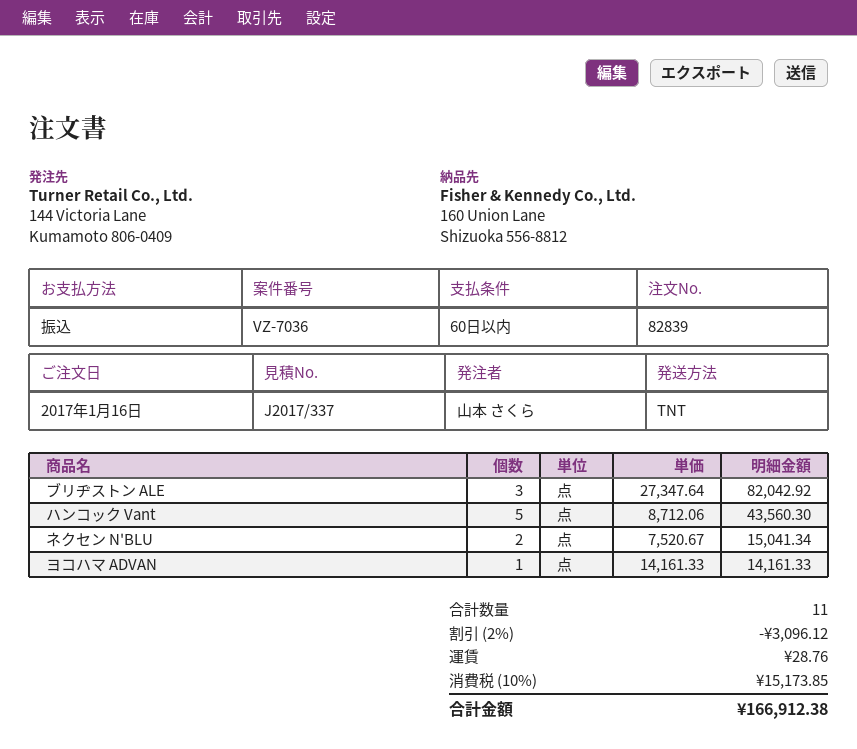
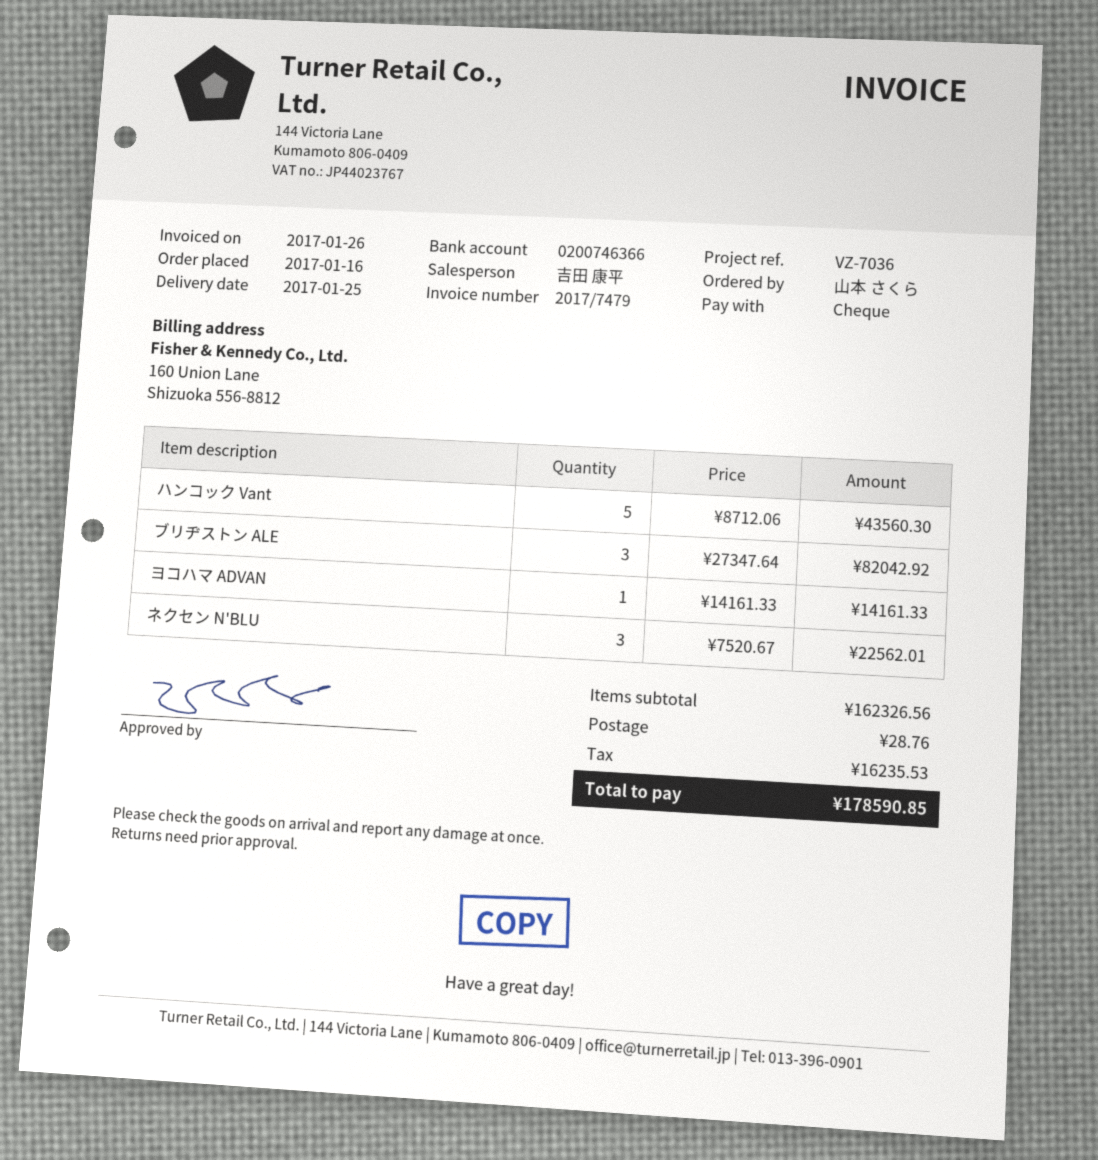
payment method: bank transfer -> cheque
ネクセン N'BLU: 2 x 7520.67 = 15041.34 -> 3 x 7520.67 = 22562.01
discount: 2% = 3096.12 -> none
tax: 15173.85 -> 16235.53
total: 166912.38 -> 178590.85

